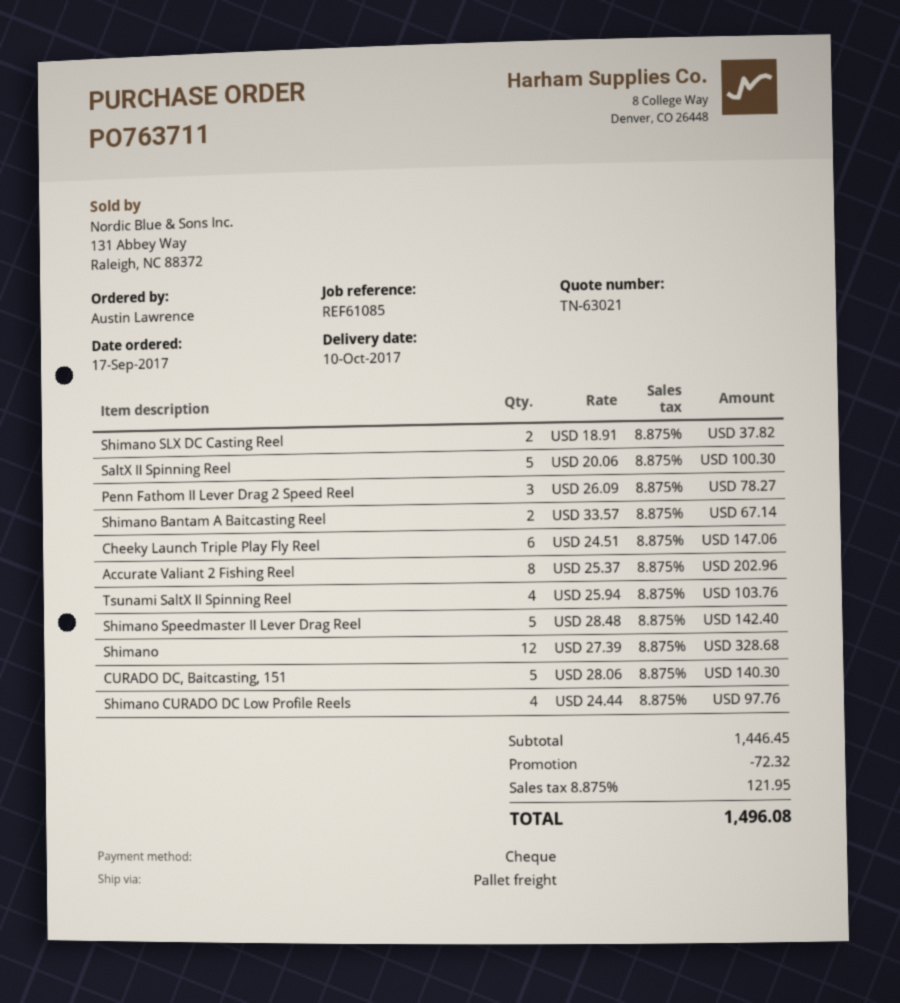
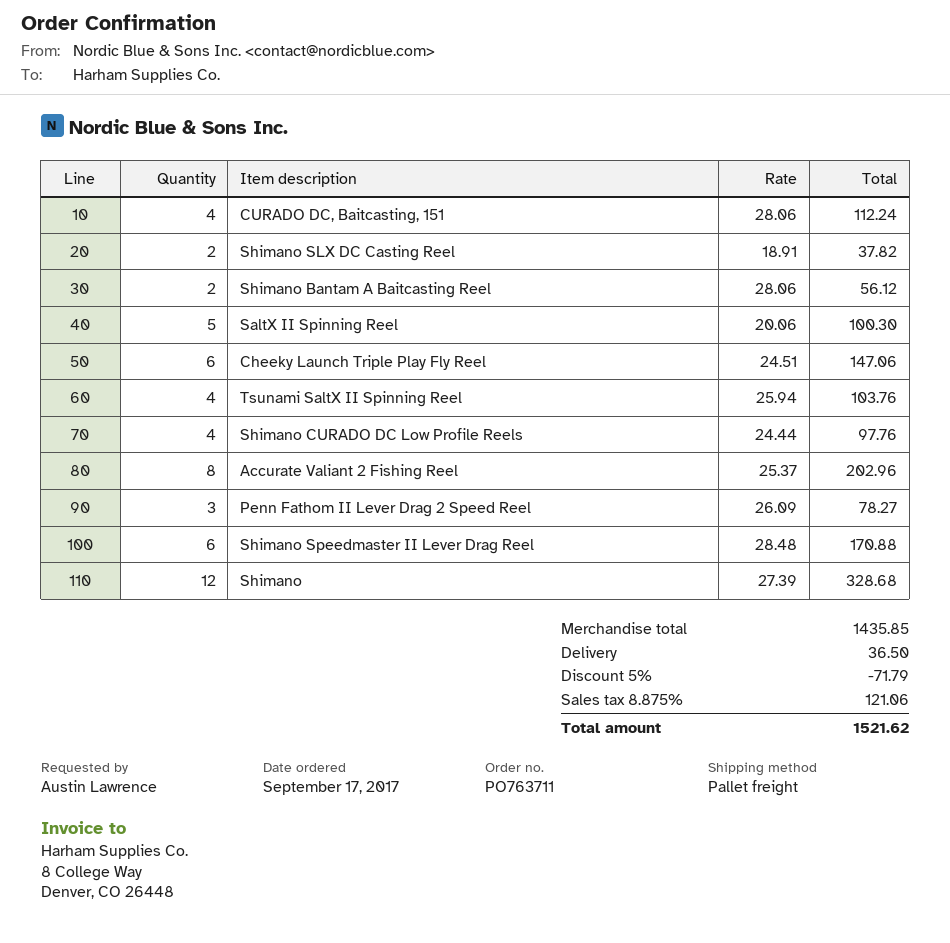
Shimano Bantam A Baitcasting Reel: 2 x 33.57 = 67.14 -> 2 x 28.06 = 56.12
Shimano Speedmaster II Lever Drag Reel: 5 x 28.48 = 142.40 -> 6 x 28.48 = 170.88
CURADO DC, Baitcasting, 151: 5 x 28.06 = 140.30 -> 4 x 28.06 = 112.24
subtotal: 1446.45 -> 1435.85
discount: 72.32 -> 71.79
shipping: none -> 36.50
tax: 8.875% = 121.95 -> 8.875% = 121.06
total: 1496.08 -> 1521.62

